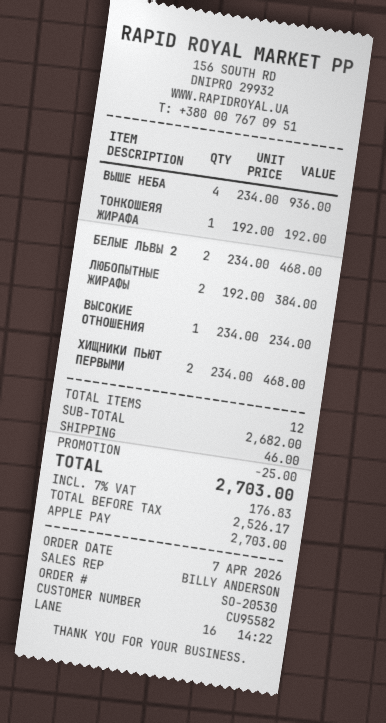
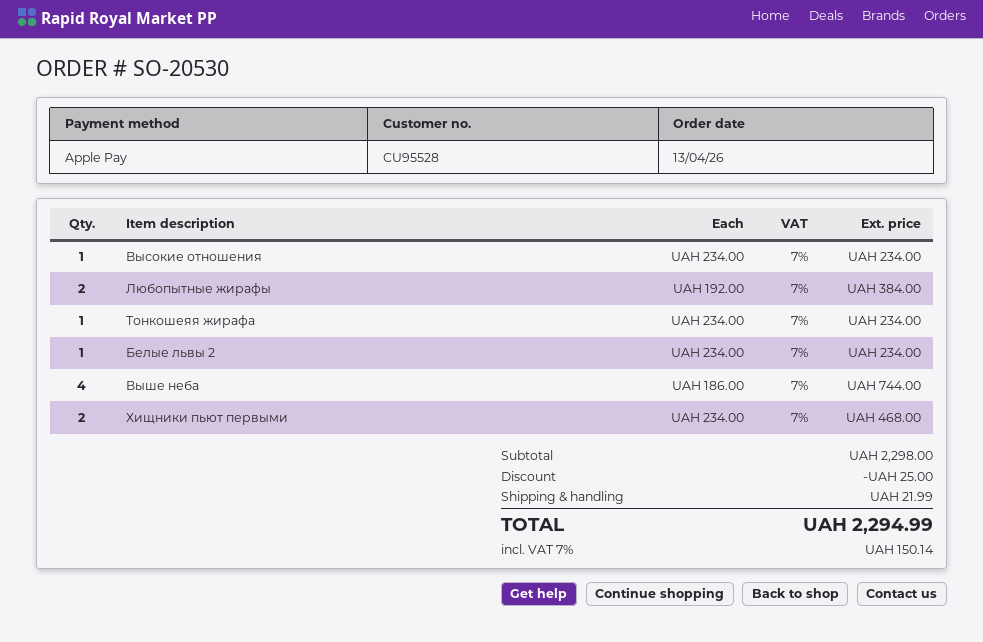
order date: 2026-04-07 -> 2026-04-13
customer number: CU95582 -> CU95528
ВЫШЕ НЕБА: 4 x 234.00 = 936.00 -> 4 x 186.00 = 744.00
ТОНКОШЕЯЯ ЖИРАФА: 1 x 192.00 = 192.00 -> 1 x 234.00 = 234.00
БЕЛЫЕ ЛЬВЫ 2: 2 x 234.00 = 468.00 -> 1 x 234.00 = 234.00
subtotal: 2682.00 -> 2298.00
shipping: 46.00 -> 21.99
tax: 7% = 176.83 -> 7% = 150.14
total: 2703.00 -> 2294.99

